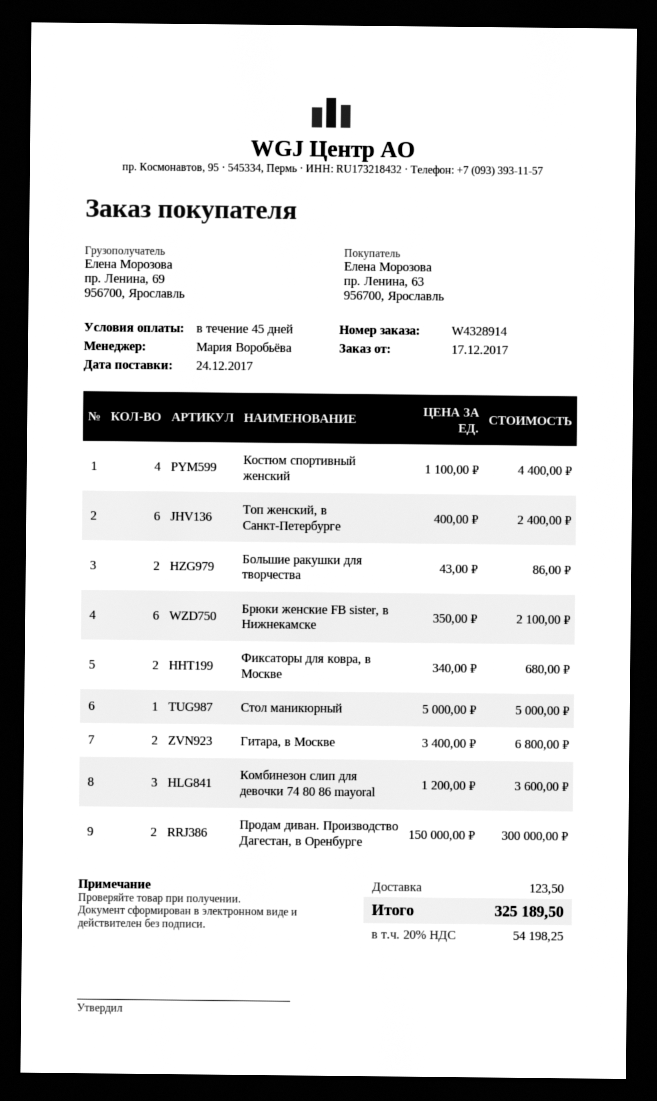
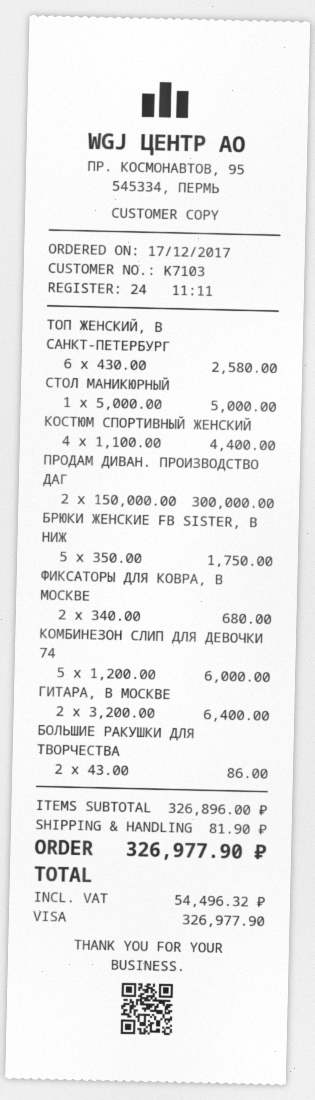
Топ женский, в Санкт-Петербурге: 6 x 400.00 = 2400.00 -> 6 x 430.00 = 2580.00
Брюки женские FB sister, в Нижнекамске: 6 x 350.00 = 2100.00 -> 5 x 350.00 = 1750.00
Гитара, в Москве: 2 x 3400.00 = 6800.00 -> 2 x 3200.00 = 6400.00
Комбинезон слип для девочки 74 80 86 mayoral: 3 x 1200.00 = 3600.00 -> 5 x 1200.00 = 6000.00
shipping: 123.50 -> 81.90
tax: 54198.25 -> 54496.32
total: 325189.50 -> 326977.90

